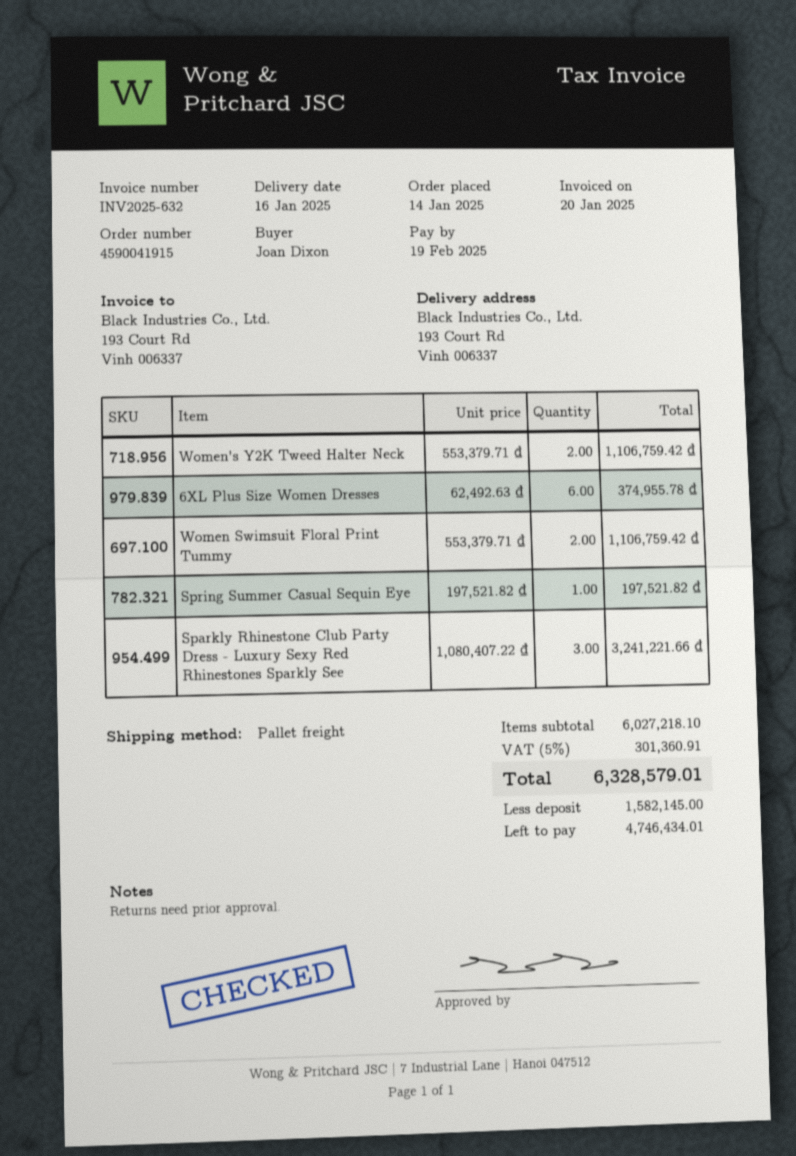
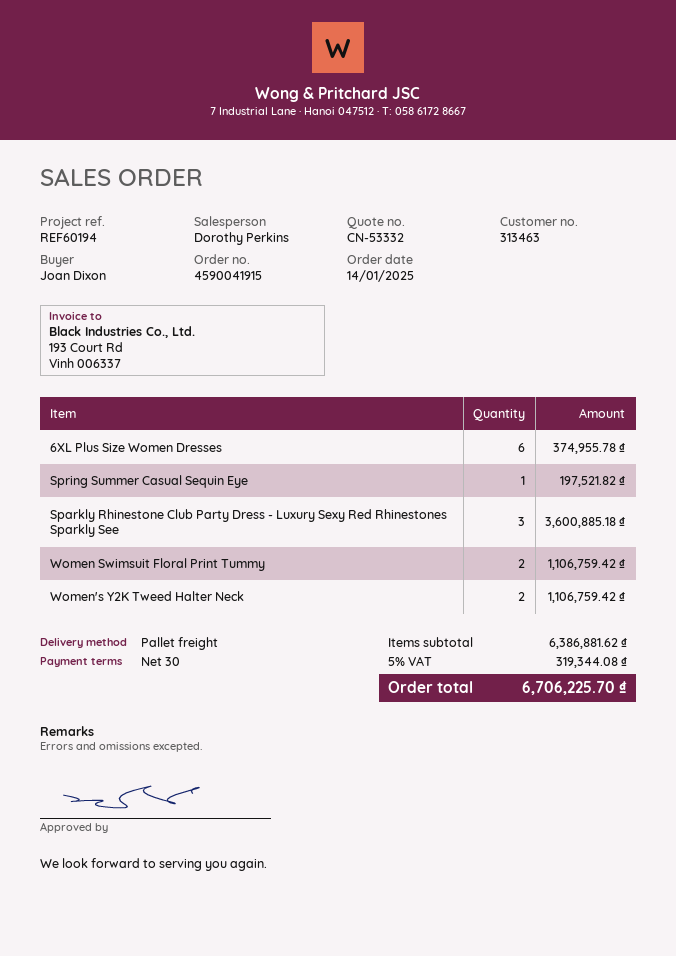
Sparkly Rhinestone Club Party Dress - Luxury Sexy Red Rhinestones Sparkly See: 3 for 3241221.66 -> 3 for 3600885.18
subtotal: 6027218.10 -> 6386881.62
tax: 5% = 301360.91 -> 5% = 319344.08
total: 6328579.01 -> 6706225.70

